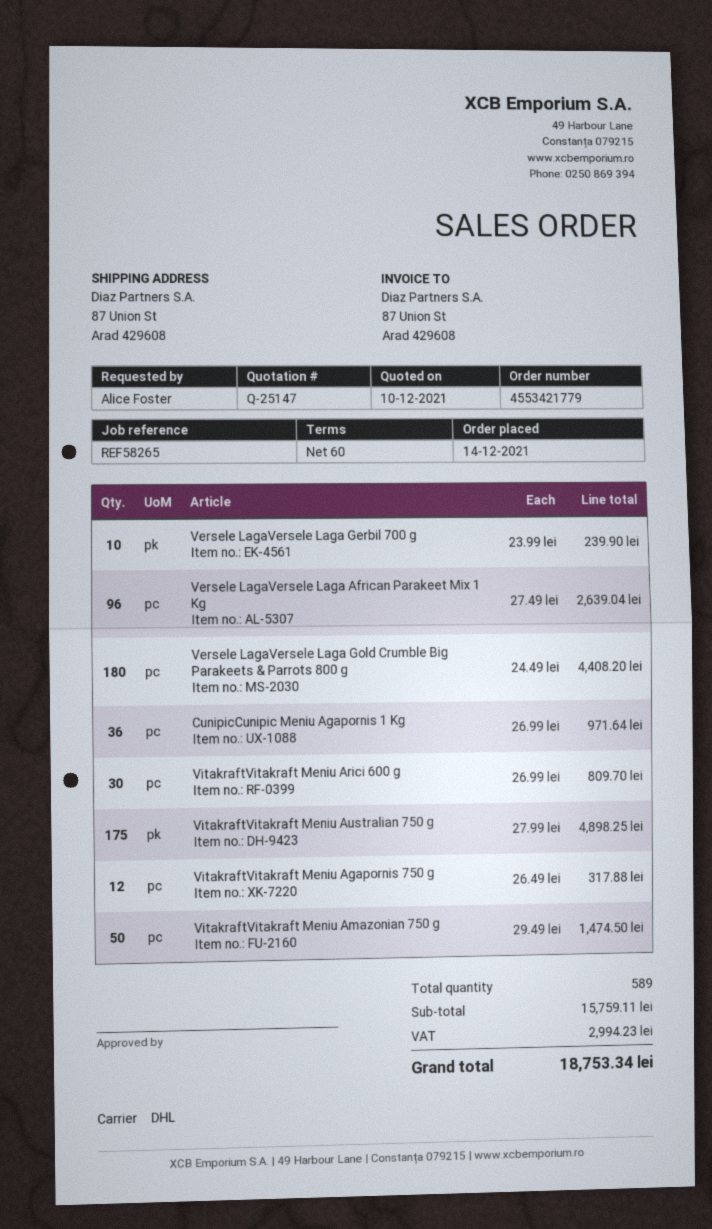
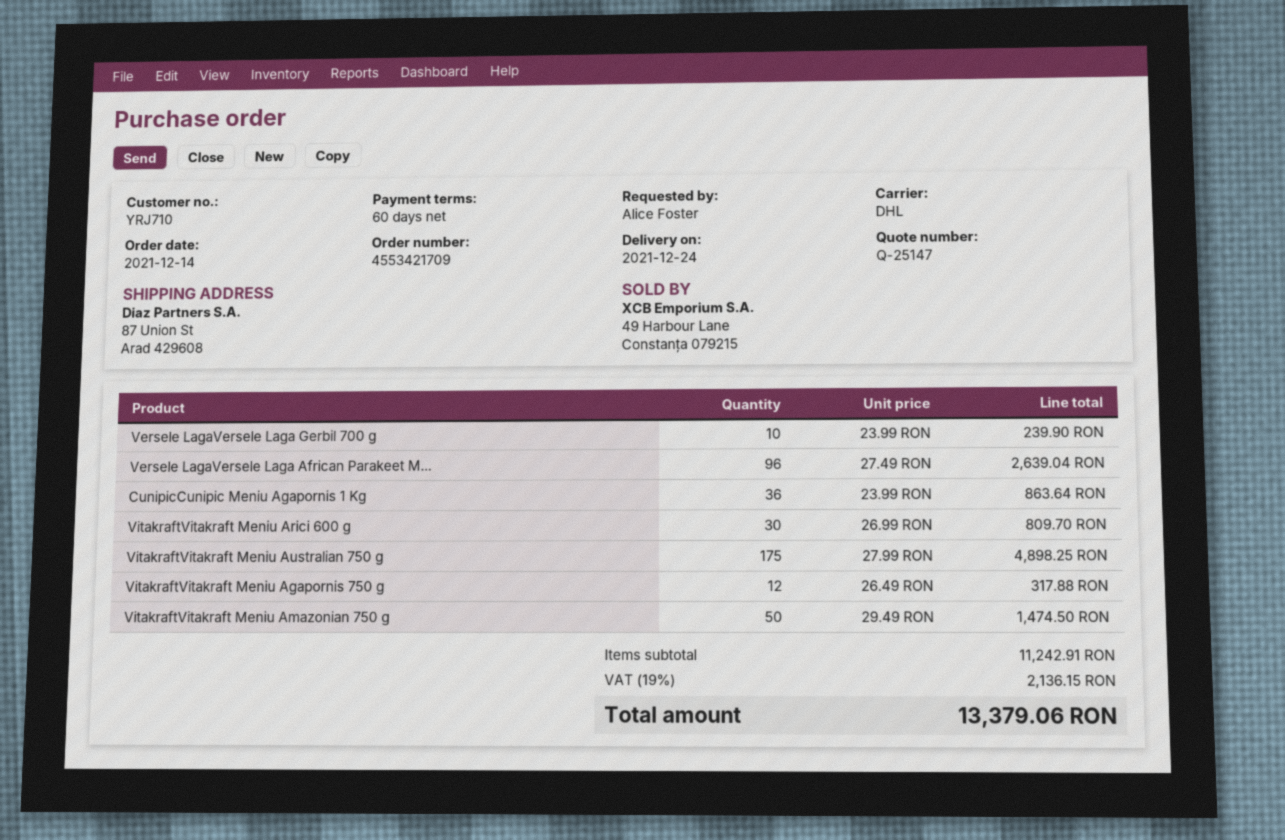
order number: 4553421779 -> 4553421709
Versele LagaVersele Laga Gold Crumble Big Parakeets & Parrots 800 g: 180 x 24.49 = 4408.20 -> none
CunipicCunipic Meniu Agapornis 1 Kg: 36 x 26.99 = 971.64 -> 36 x 23.99 = 863.64
subtotal: 15759.11 -> 11242.91
tax: 2994.23 -> 2136.15
total: 18753.34 -> 13379.06

